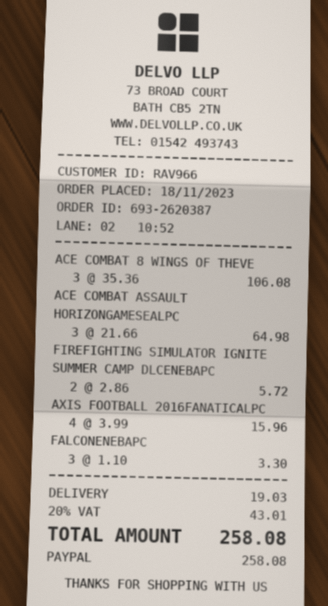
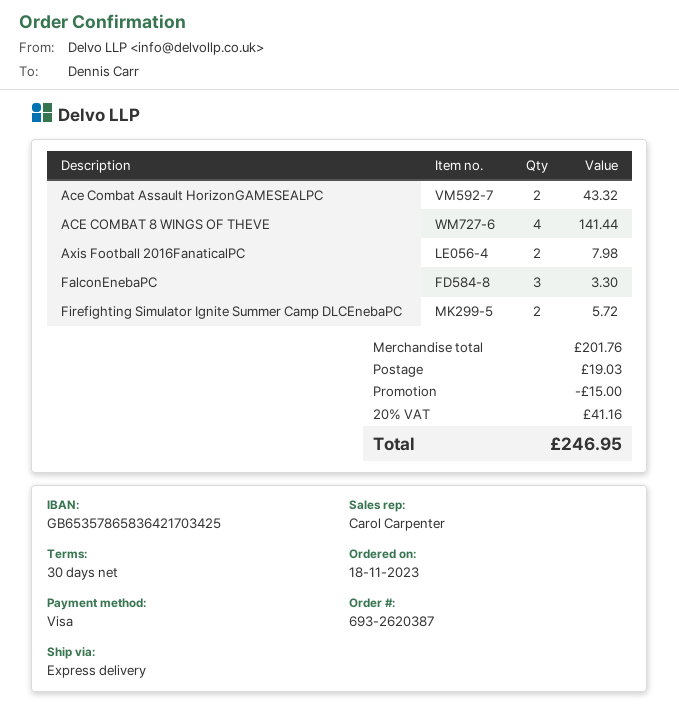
payment method: PayPal -> Visa
ACE COMBAT 8 WINGS OF THEVE: 3 for 106.08 -> 4 for 141.44
ACE COMBAT ASSAULT HORIZONGAMESEALPC: 3 for 64.98 -> 2 for 43.32
AXIS FOOTBALL 2016FANATICALPC: 4 for 15.96 -> 2 for 7.98
discount: none -> 15.00
tax: 20% = 43.01 -> 20% = 41.16
total: 258.08 -> 246.95

